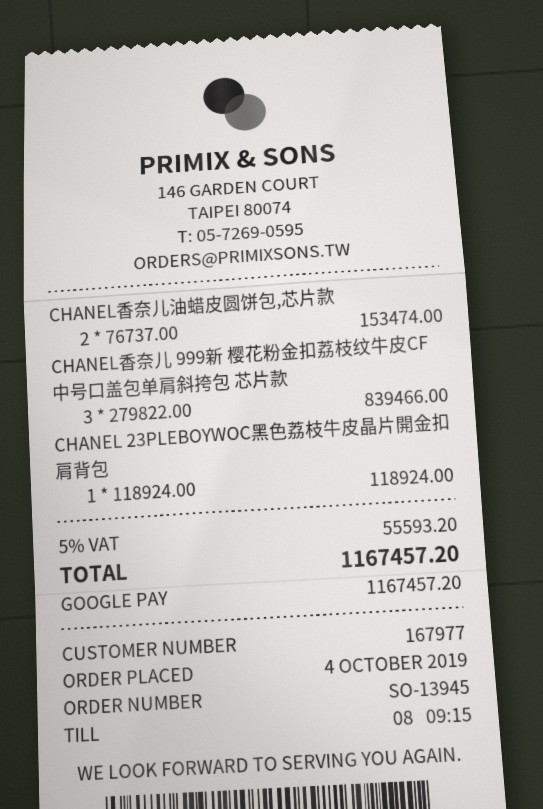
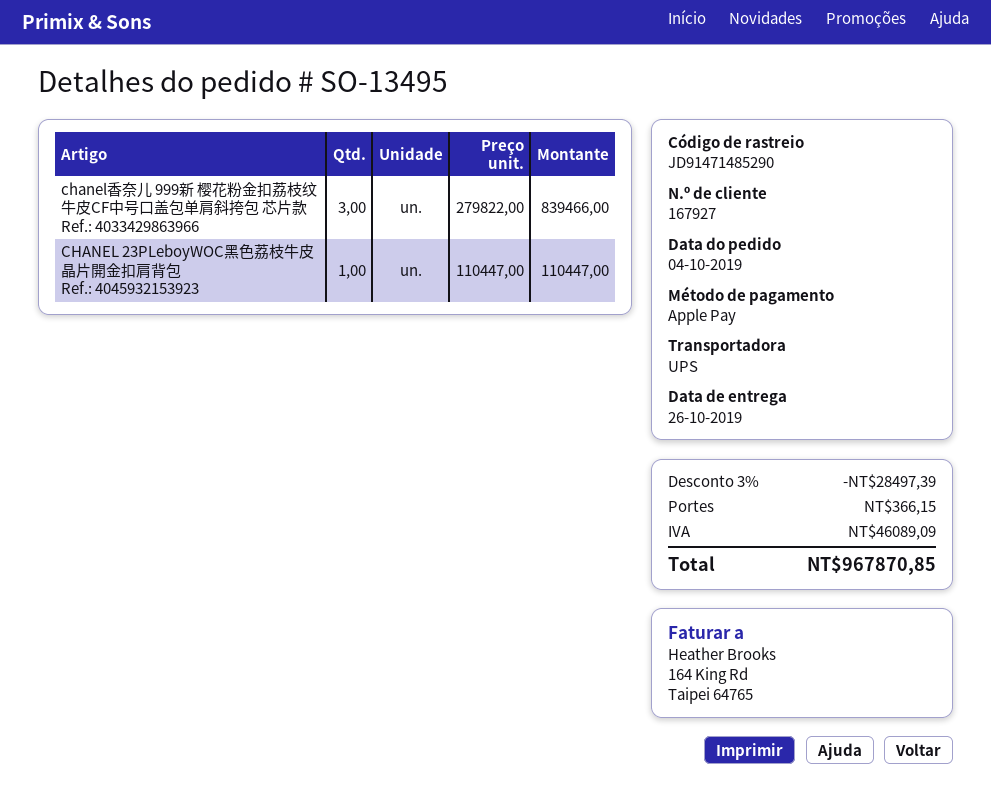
order number: SO-13945 -> SO-13495
customer number: 167977 -> 167927
payment method: Google Pay -> Apple Pay
CHANEL香奈儿油蜡皮圆饼包,芯片款: 2 x 76737.00 = 153474.00 -> none
CHANEL 23PLEBOYWOC黑色荔枝牛皮晶片開金扣肩背包: 1 x 118924.00 = 118924.00 -> 1 x 110447.00 = 110447.00
discount: none -> 3% = 28497.39
shipping: none -> 366.15
tax: 55593.20 -> 46089.09
total: 1167457.20 -> 967870.85

